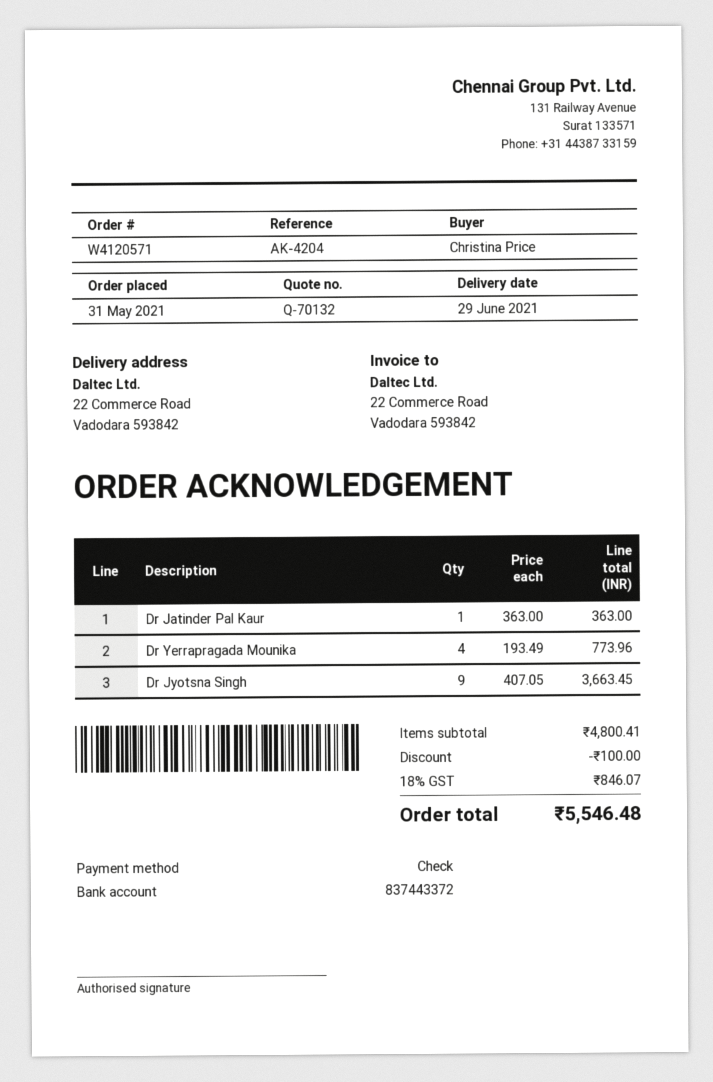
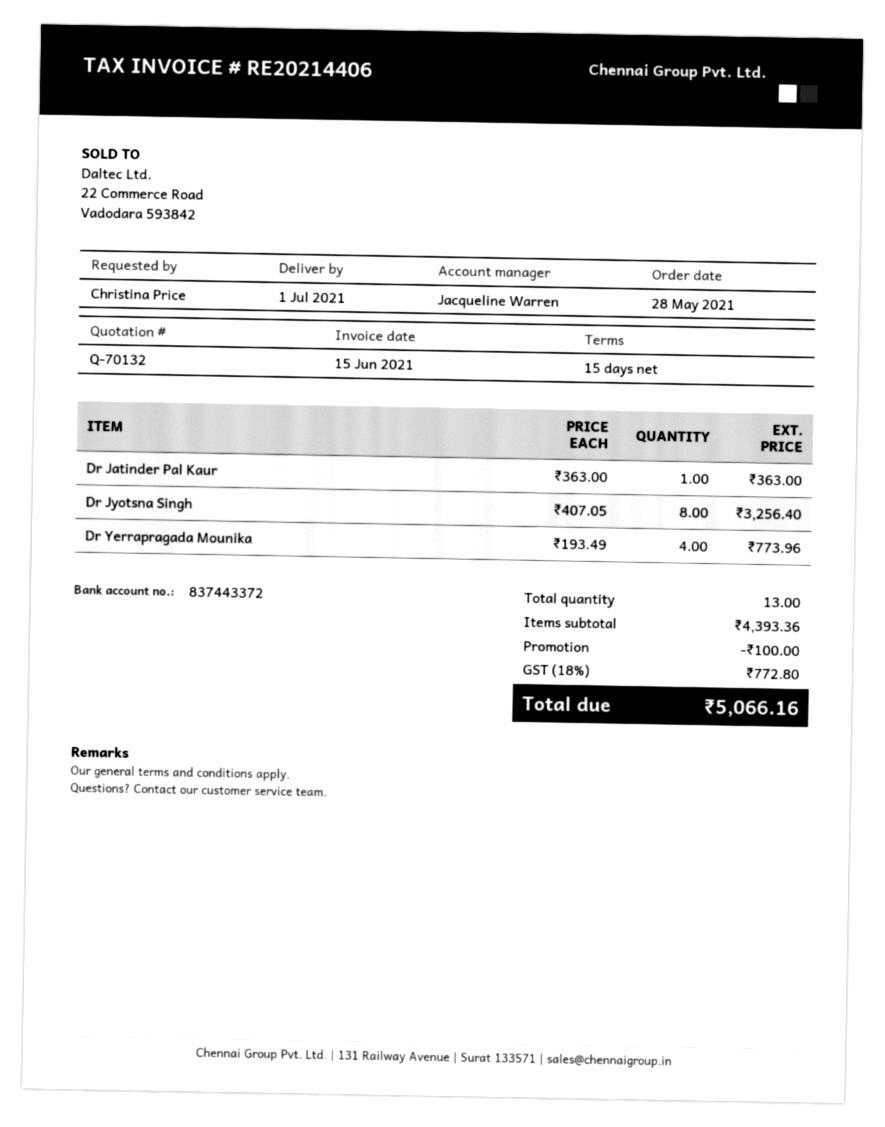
order date: 2021-05-31 -> 2021-05-28
delivery date: 2021-06-29 -> 2021-07-01
Dr Jyotsna Singh: 9 x 407.05 = 3663.45 -> 8 x 407.05 = 3256.40
subtotal: 4800.41 -> 4393.36
tax: 18% = 846.07 -> 18% = 772.80
total: 5546.48 -> 5066.16

